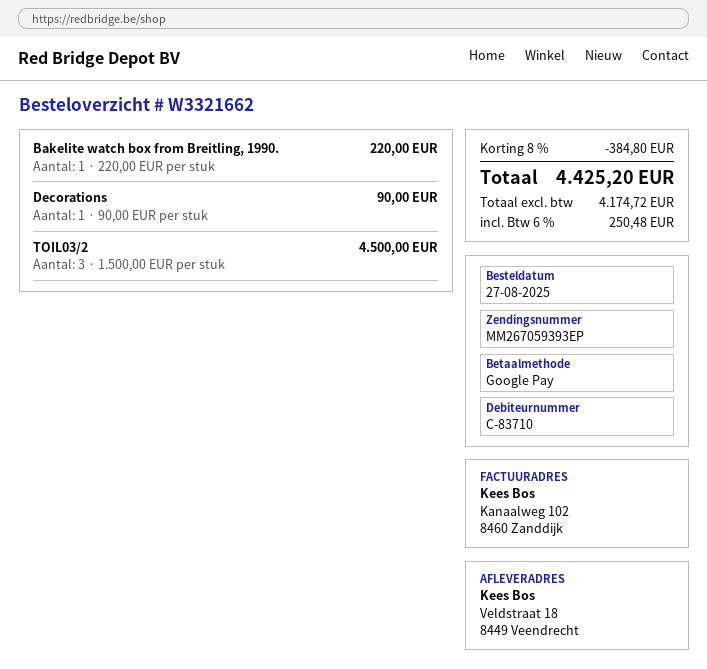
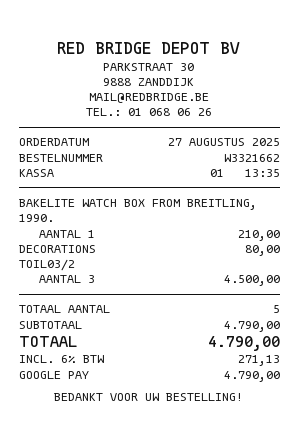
Bakelite watch box from Breitling, 1990.: 1 for 220.00 -> 1 for 210.00
Decorations: 1 for 90.00 -> 1 for 80.00
discount: 8% = 384.80 -> none
tax: 6% = 250.48 -> 6% = 271.13
total: 4425.20 -> 4790.00

